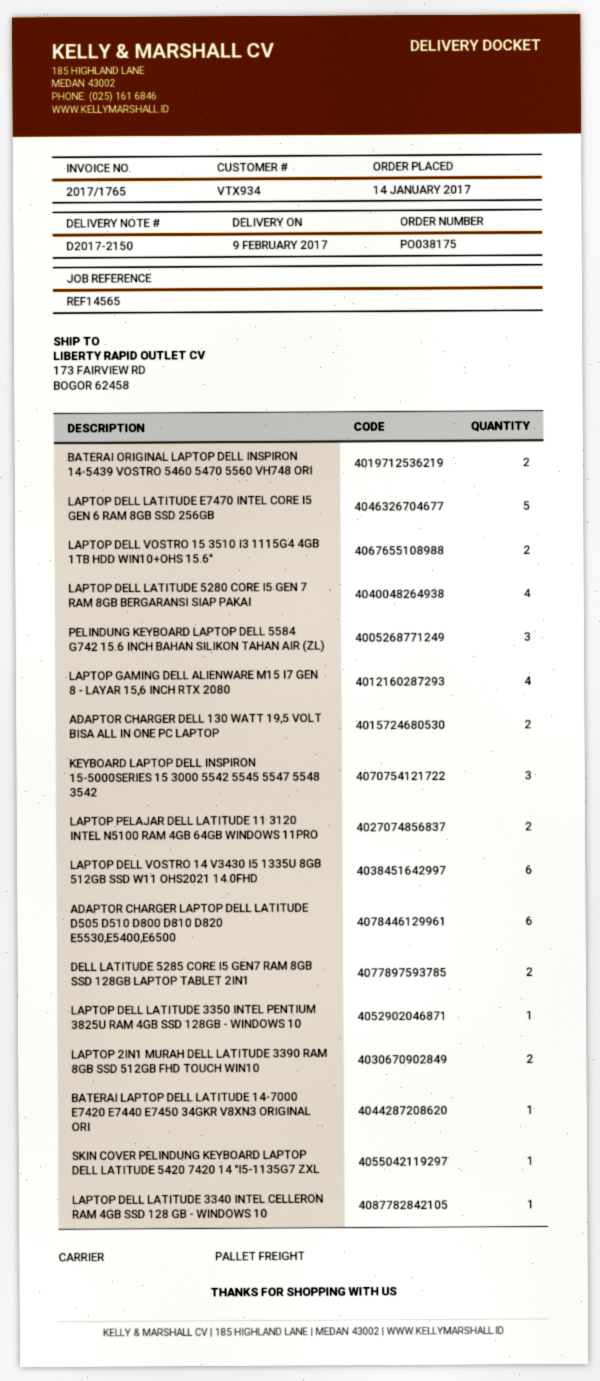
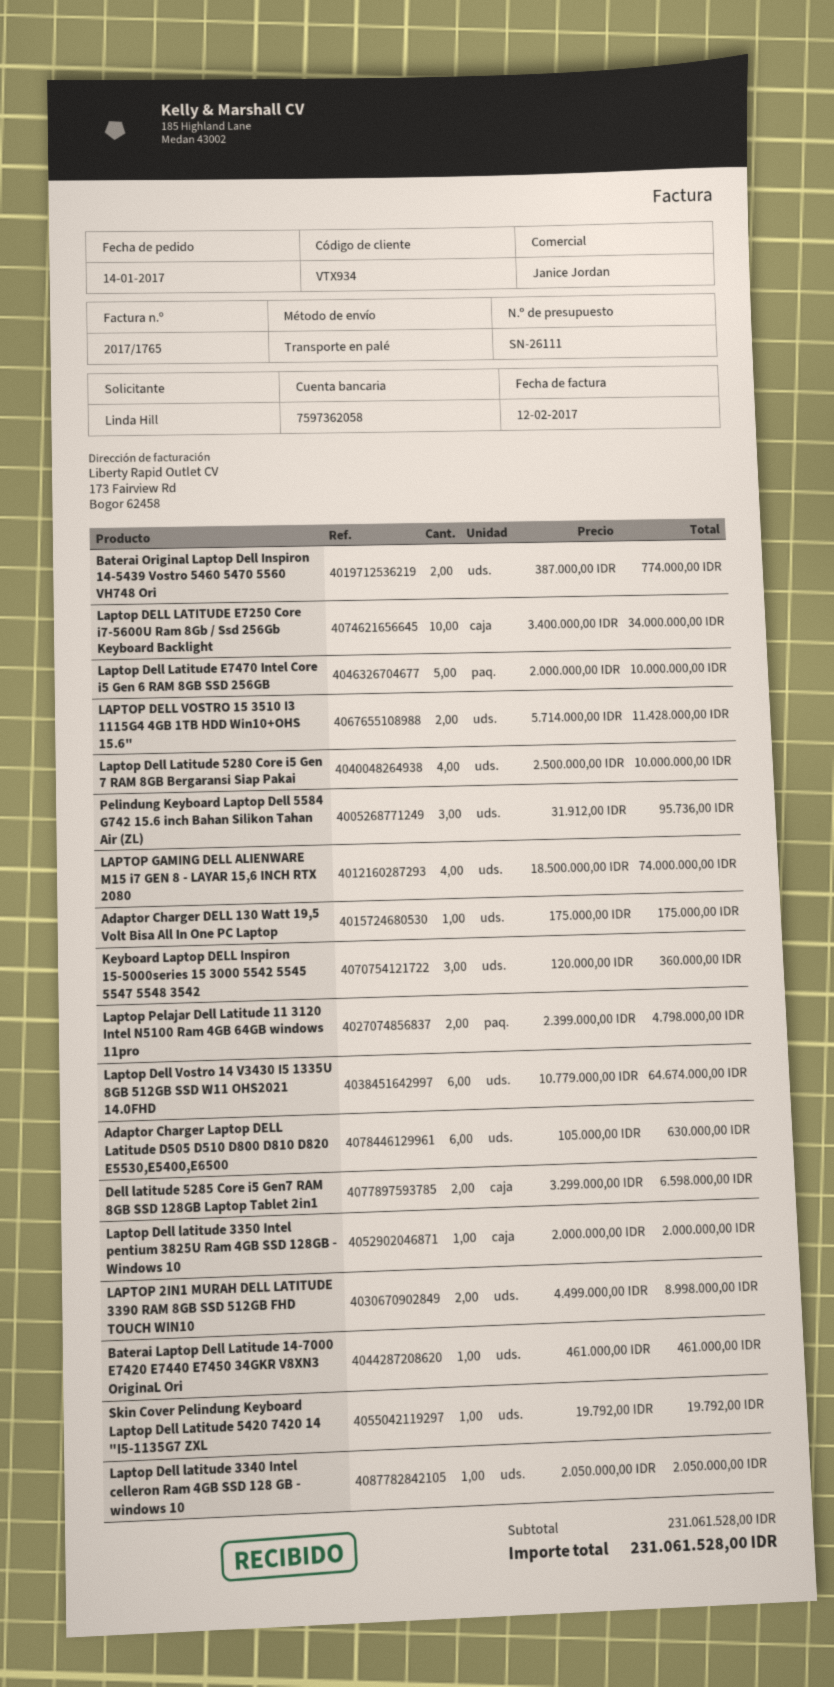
ADAPTOR CHARGER DELL 130 WATT 19,5 VOLT BISA ALL IN ONE PC LAPTOP: 2 -> 1
Laptop DELL LATITUDE E7250 Core i7-5600U Ram 8Gb / Ssd 256Gb Keyboard Backlight: none -> 10

